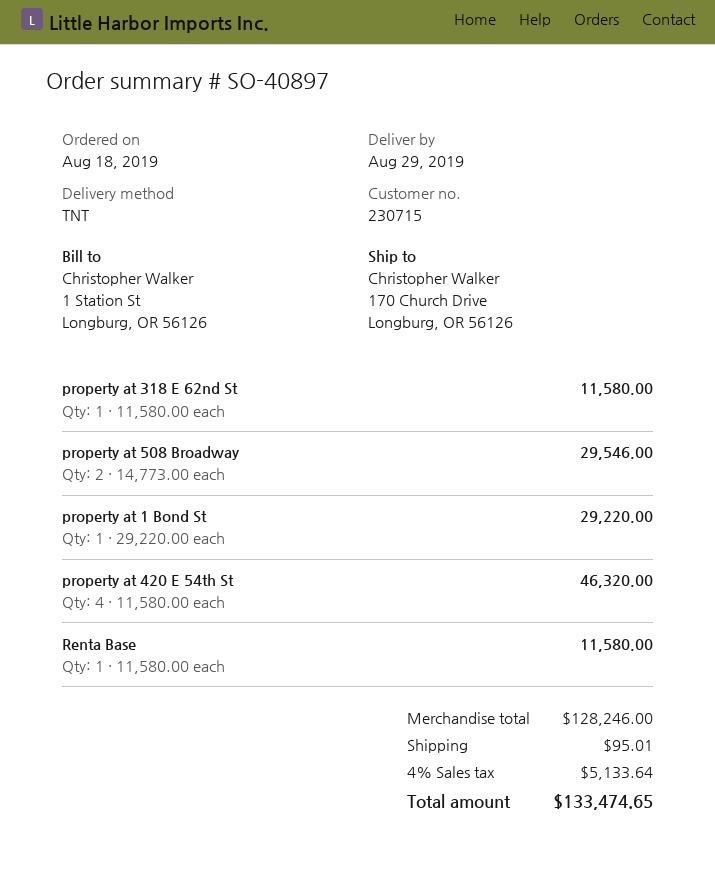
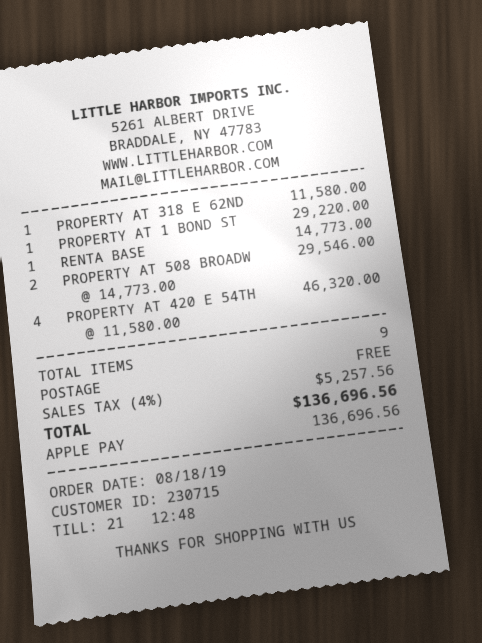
Renta Base: 1 x 11580.00 = 11580.00 -> 1 x 14773.00 = 14773.00
shipping: 95.01 -> 0.00
tax: 4% = 5133.64 -> 4% = 5257.56
total: 133474.65 -> 136696.56

